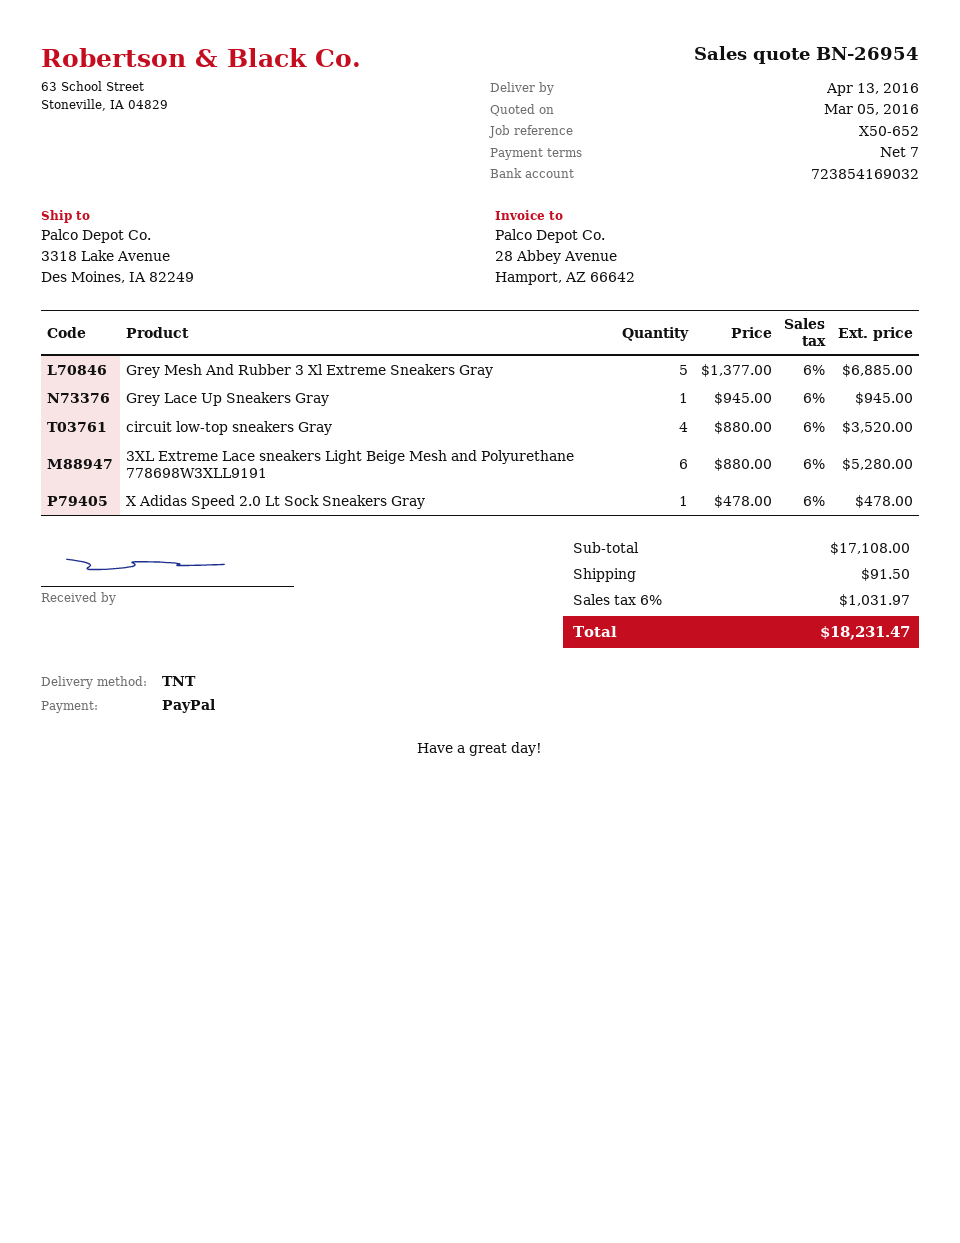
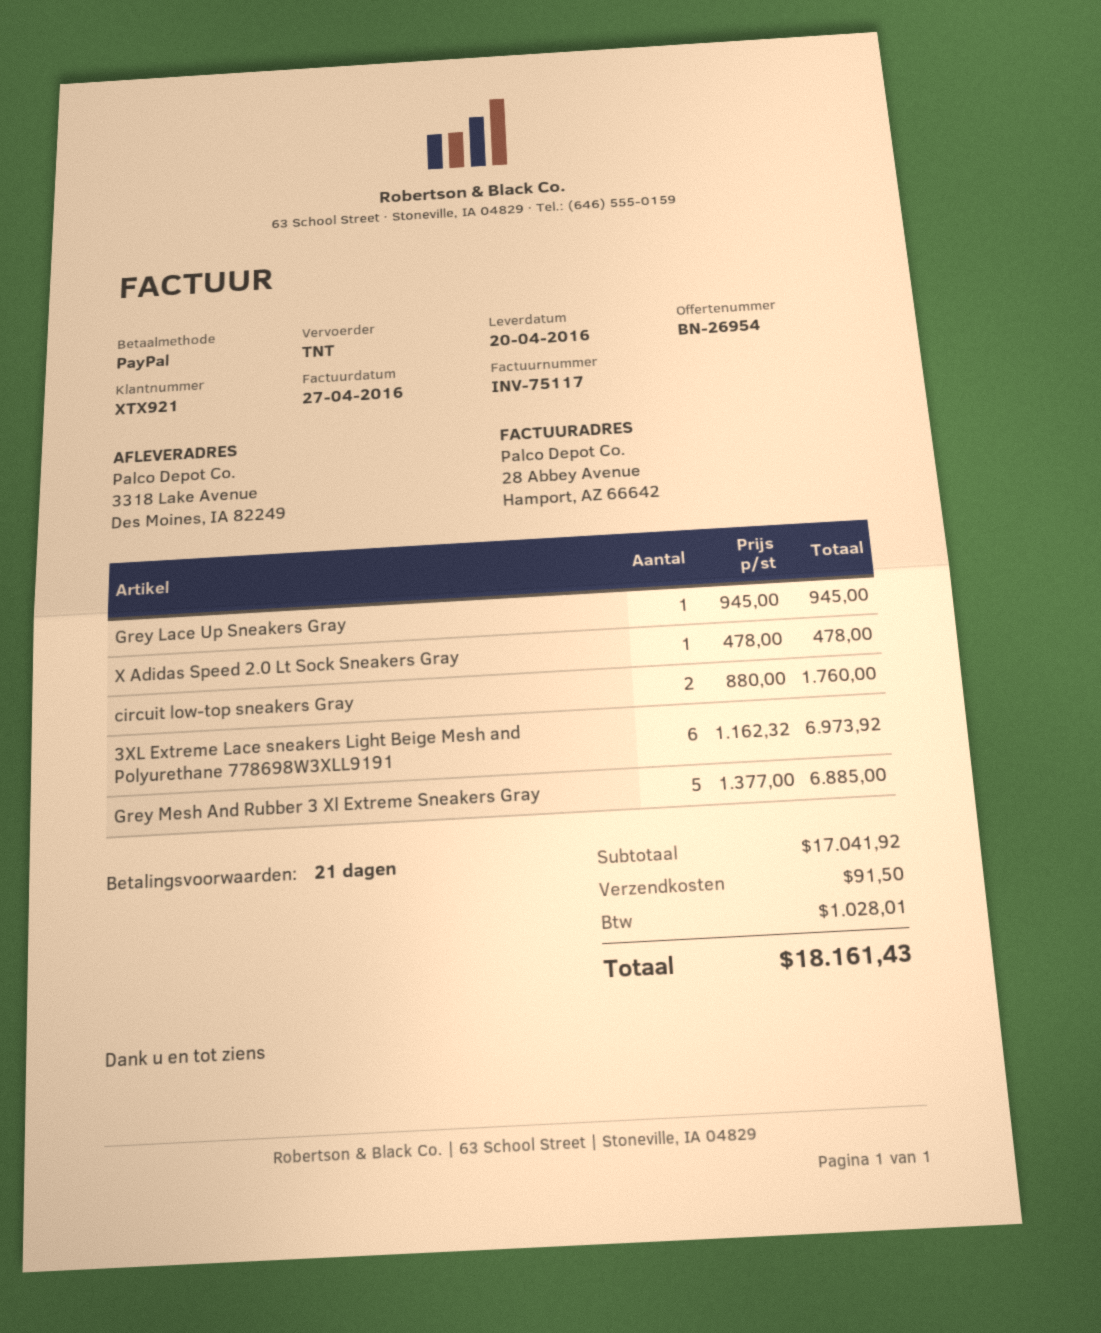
delivery date: 2016-04-13 -> 2016-04-20
payment terms: 7 days -> 21 days
circuit low-top sneakers Gray: 4 x 880.00 = 3520.00 -> 2 x 880.00 = 1760.00
3XL Extreme Lace sneakers Light Beige Mesh and Polyurethane 778698W3XLL9191: 6 x 880.00 = 5280.00 -> 6 x 1162.32 = 6973.92
subtotal: 17108.00 -> 17041.92
tax: 1031.97 -> 1028.01
total: 18231.47 -> 18161.43

